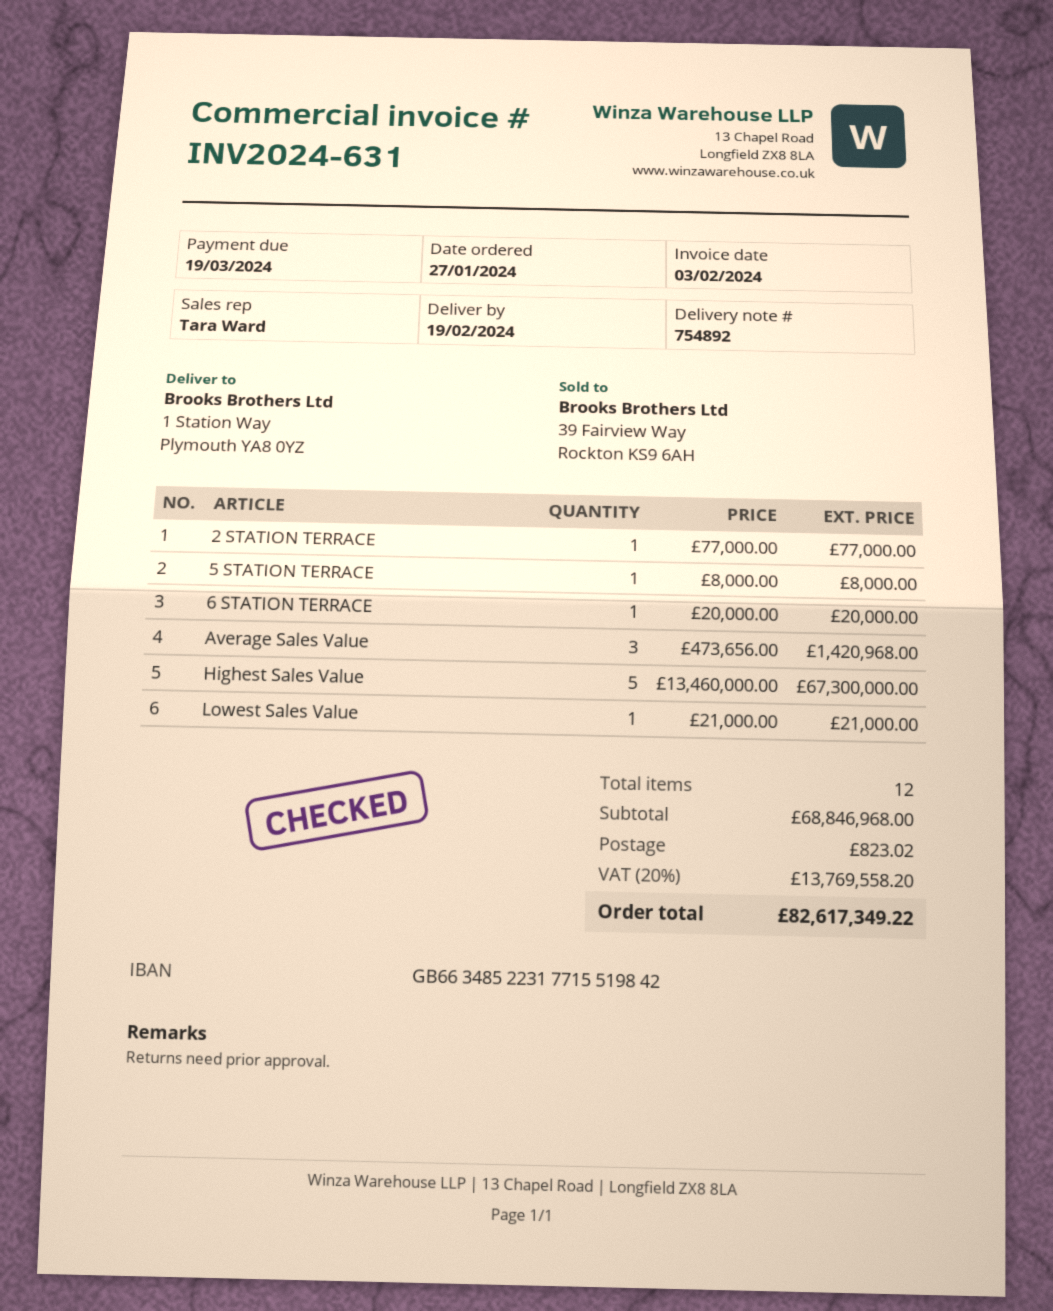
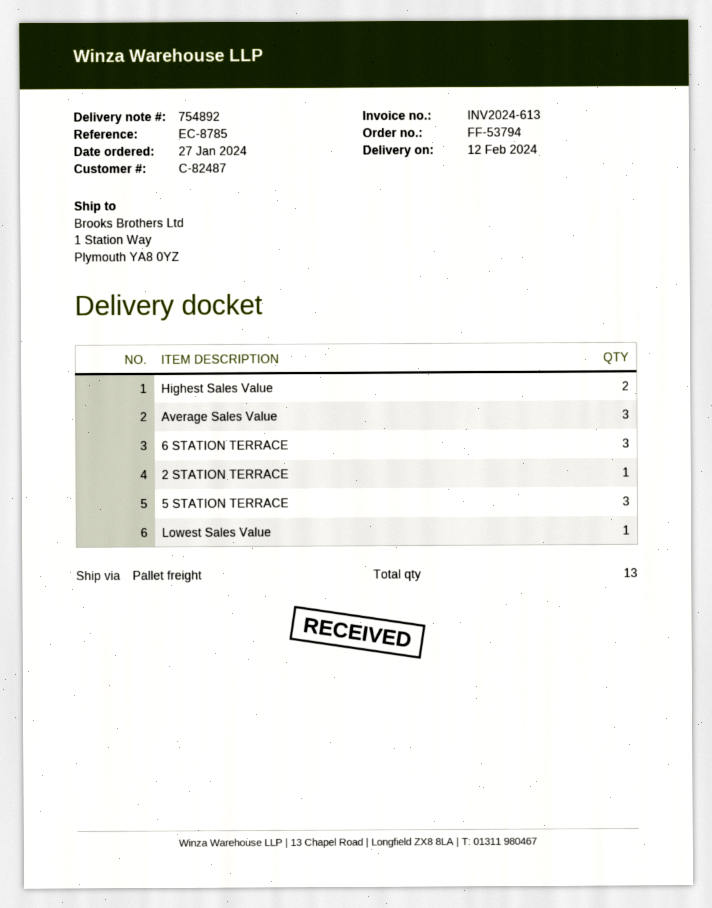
delivery date: 2024-02-19 -> 2024-02-12
invoice number: INV2024-631 -> INV2024-613
5 STATION TERRACE: 1 -> 3
6 STATION TERRACE: 1 -> 3
Highest Sales Value: 5 -> 2
total quantity: 12 -> 13

